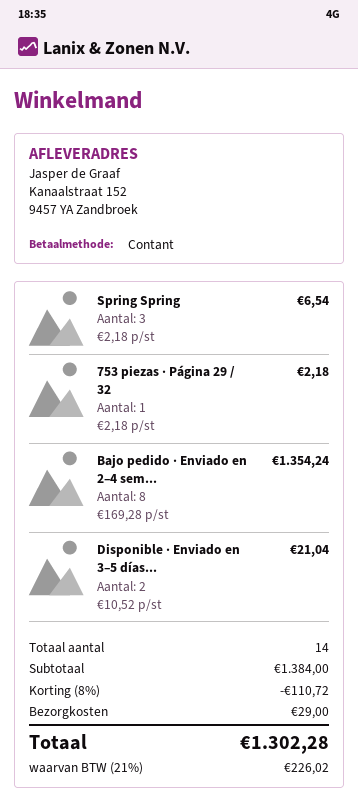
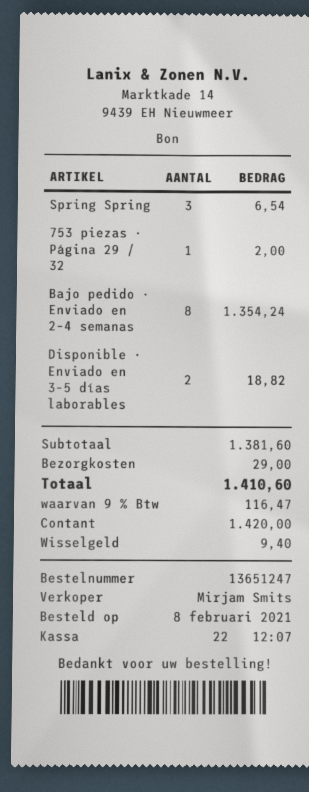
753 piezas · Página 29 / 32: 1 for 2.18 -> 1 for 2.00
Disponible · Enviado en 3–5 días...: 2 for 21.04 -> 2 for 18.82
subtotal: 1384.00 -> 1381.60
discount: 8% = 110.72 -> none
tax: 21% = 226.02 -> 9% = 116.47
total: 1302.28 -> 1410.60

